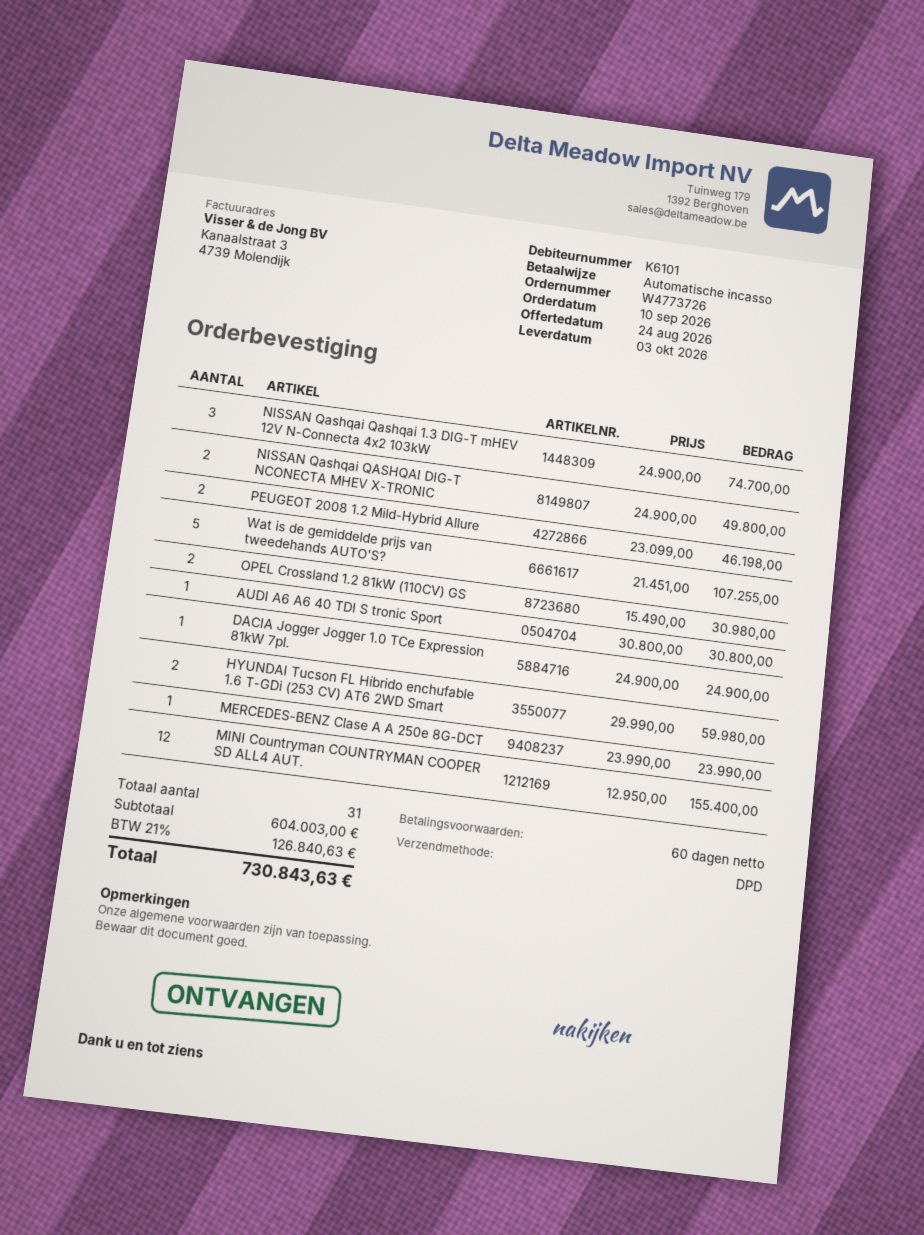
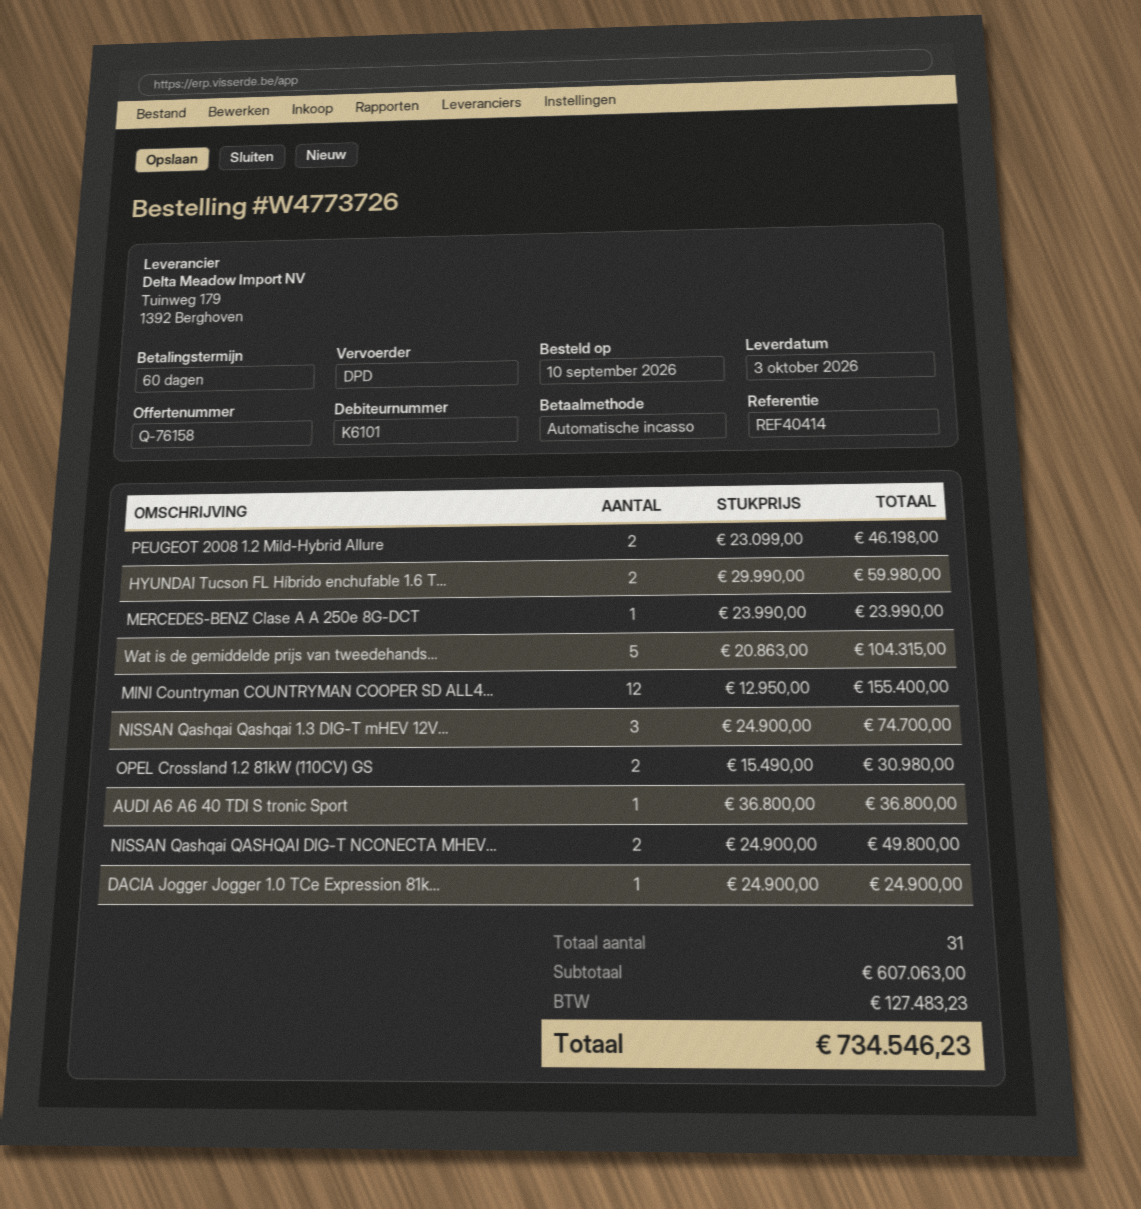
Wat is de gemiddelde prijs van tweedehands AUTO'S?: 5 x 21451.00 = 107255.00 -> 5 x 20863.00 = 104315.00
AUDI A6 A6 40 TDI S tronic Sport: 1 x 30800.00 = 30800.00 -> 1 x 36800.00 = 36800.00
subtotal: 604003.00 -> 607063.00
tax: 126840.63 -> 127483.23
total: 730843.63 -> 734546.23

